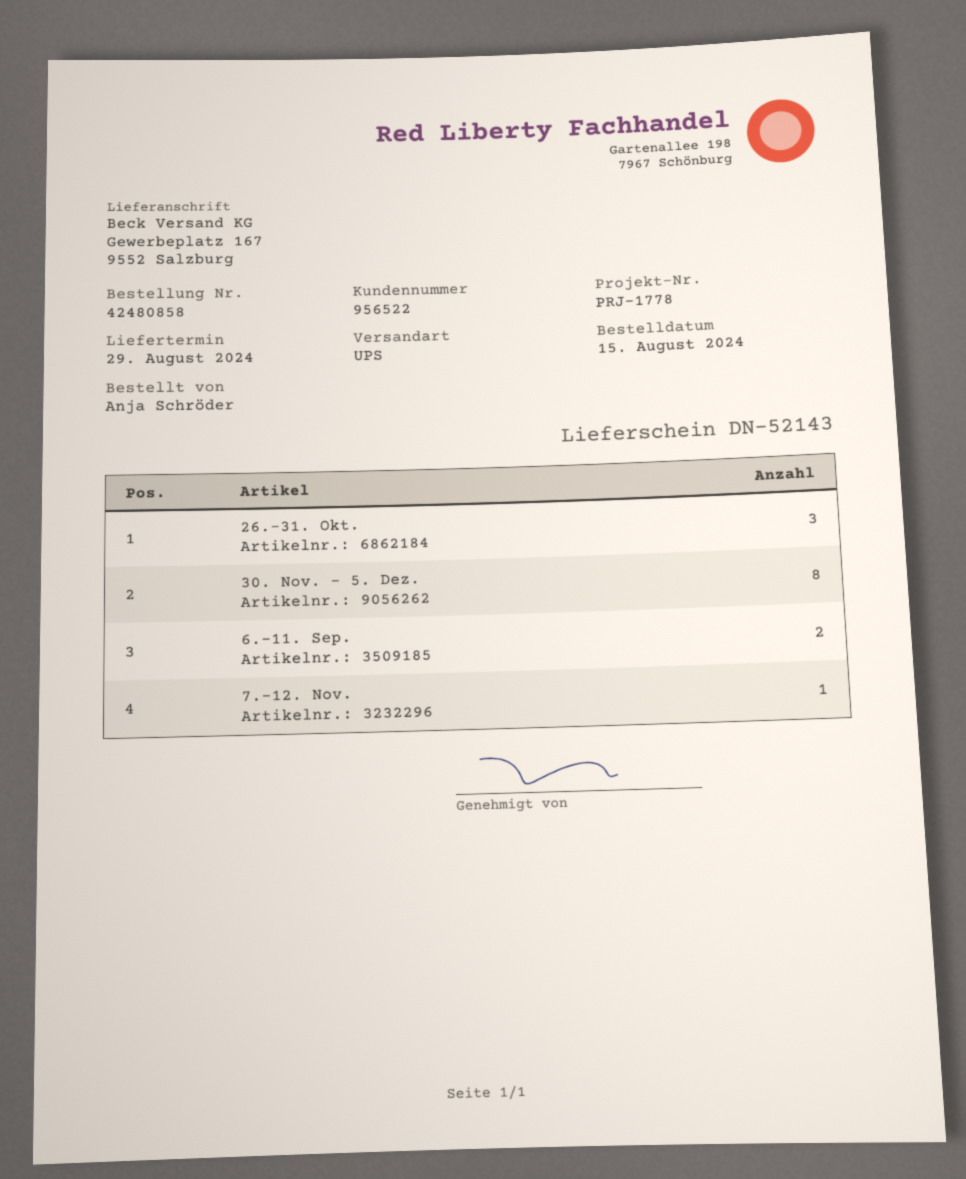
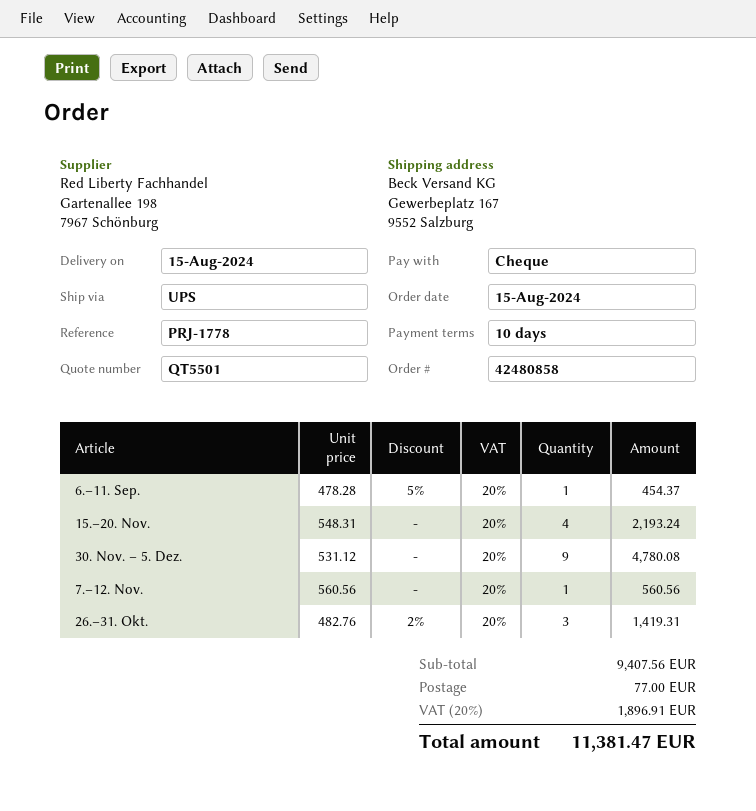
delivery date: 2024-08-29 -> 2024-08-15
30. Nov. – 5. Dez.: 8 -> 9
6.–11. Sep.: 2 -> 1
15.–20. Nov.: none -> 4

